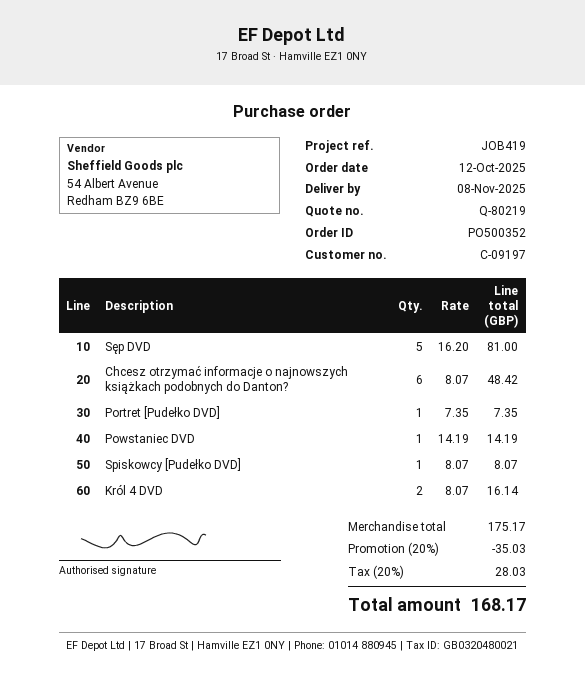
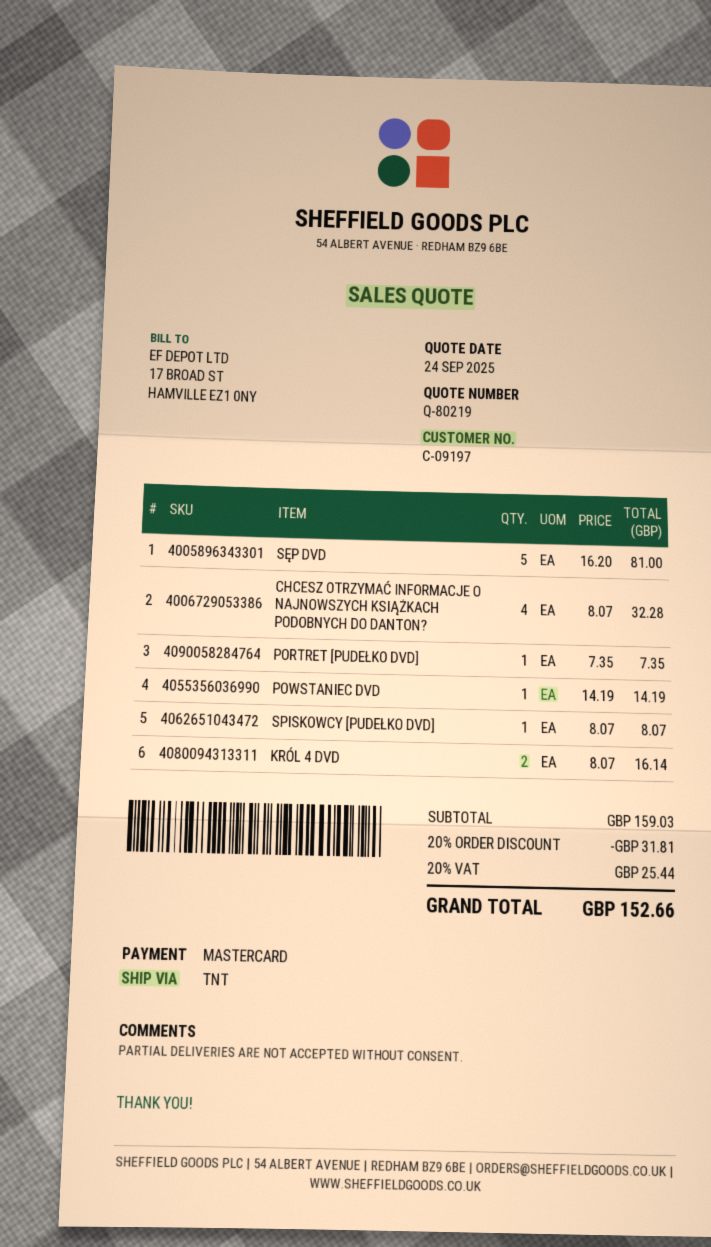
Chcesz otrzymać informacje o najnowszych książkach podobnych do Danton?: 6 x 8.07 = 48.42 -> 4 x 8.07 = 32.28
subtotal: 175.17 -> 159.03
discount: 20% = 35.03 -> 20% = 31.81
tax: 20% = 28.03 -> 20% = 25.44
total: 168.17 -> 152.66

